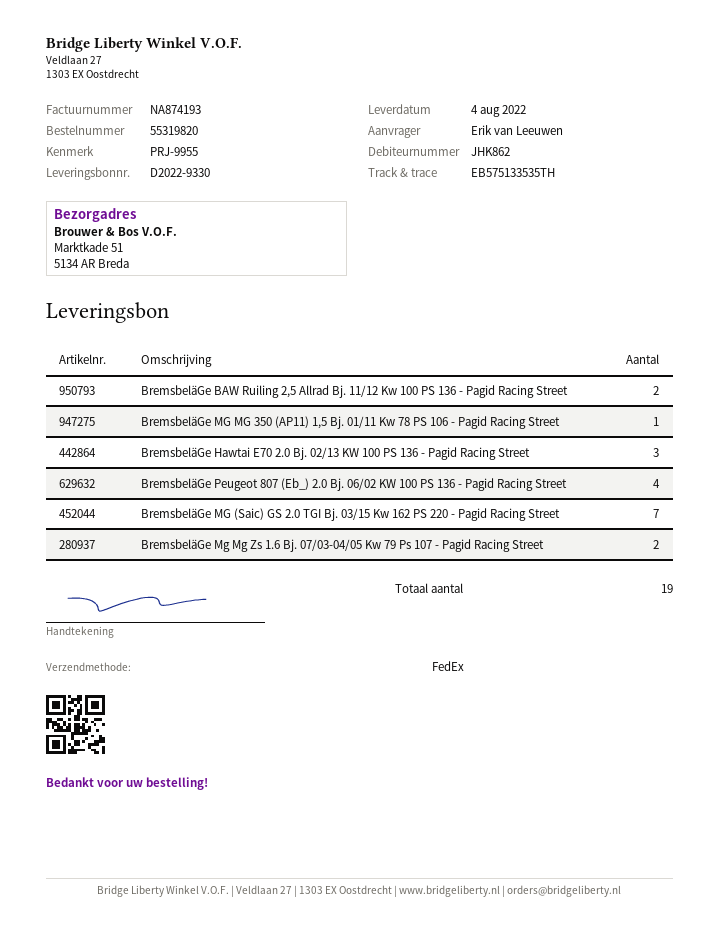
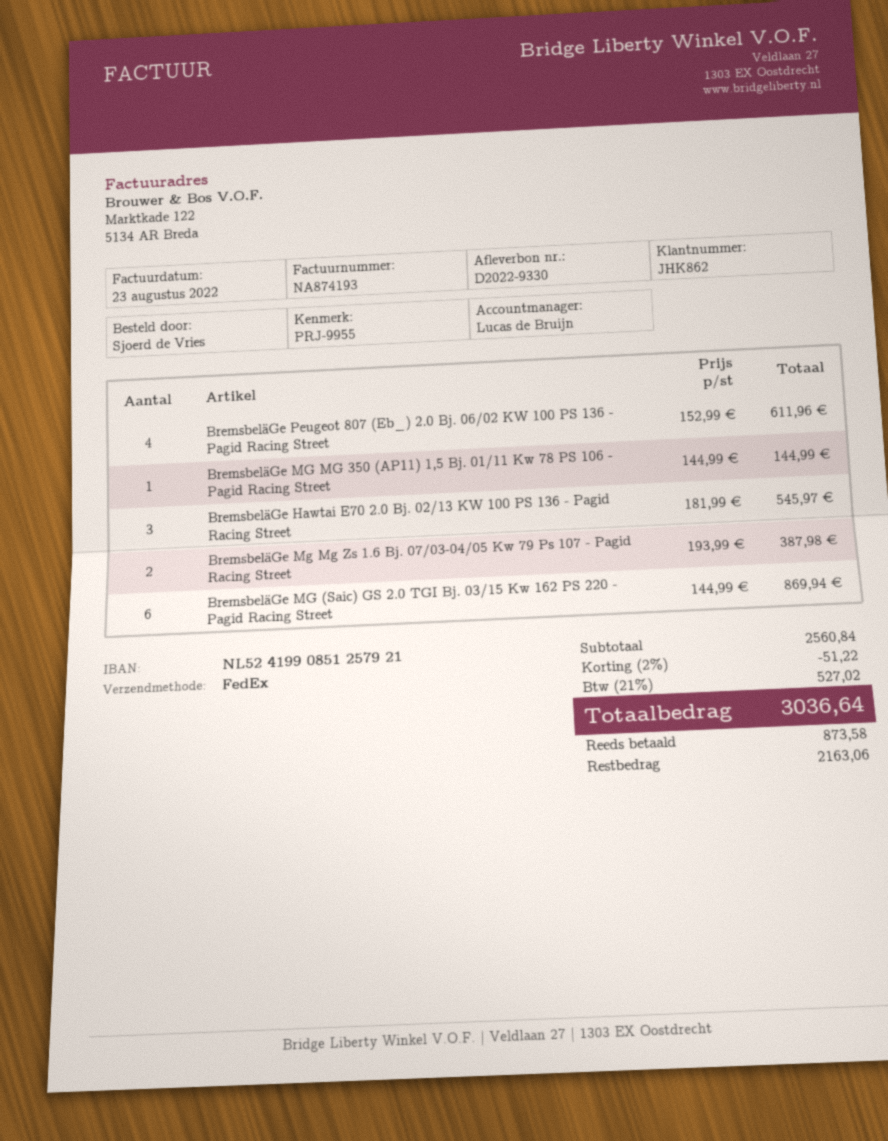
ordered by: Erik van Leeuwen -> Sjoerd de Vries
BremsbeläGe BAW Ruiling 2,5 Allrad Bj. 11/12 Kw 100 PS 136 - Pagid Racing Street: 2 -> none
BremsbeläGe MG (Saic) GS 2.0 TGI Bj. 03/15 Kw 162 PS 220 - Pagid Racing Street: 7 -> 6

